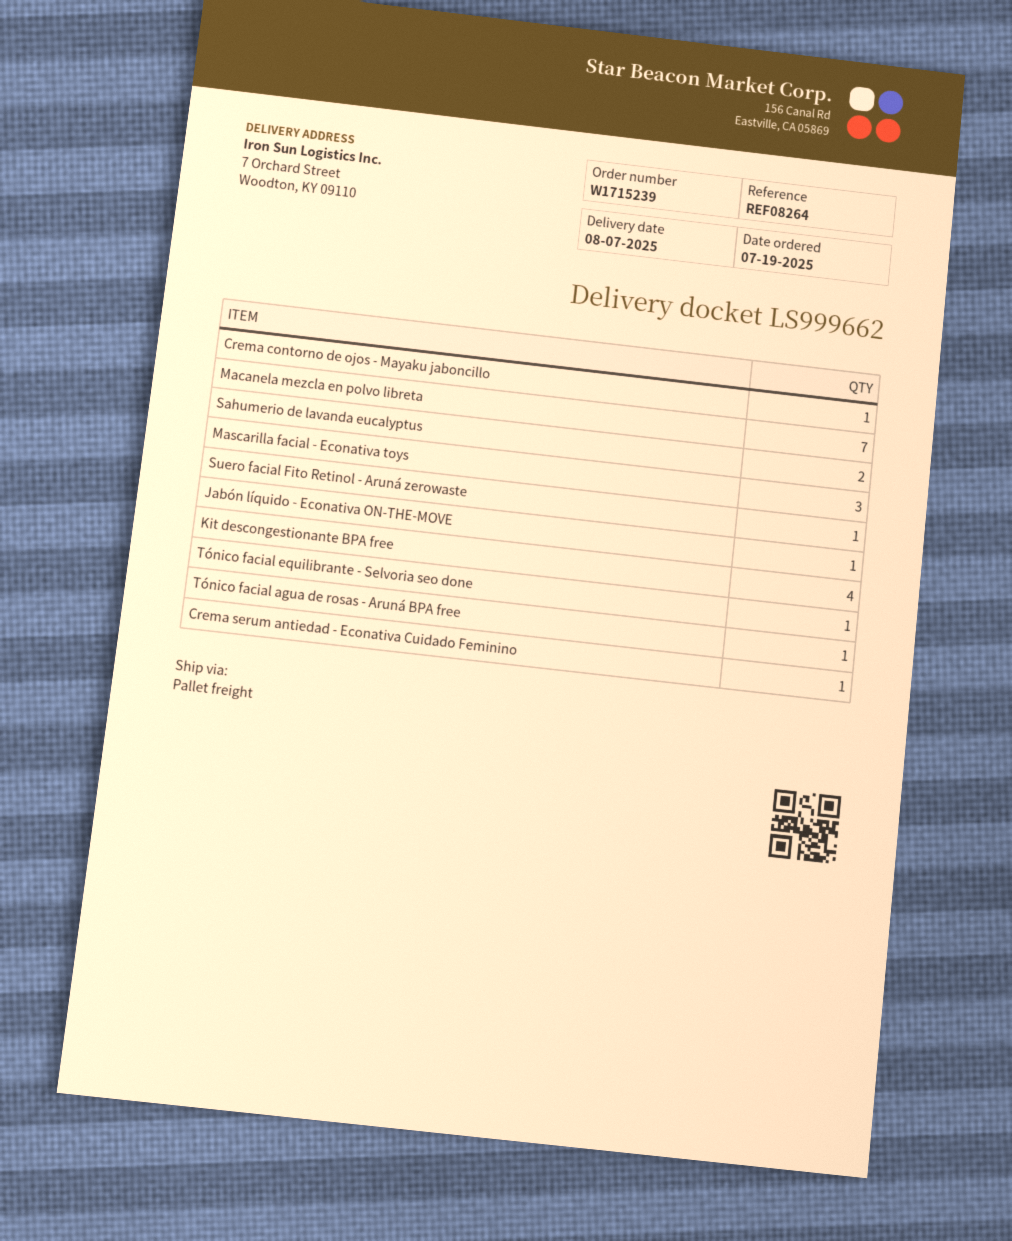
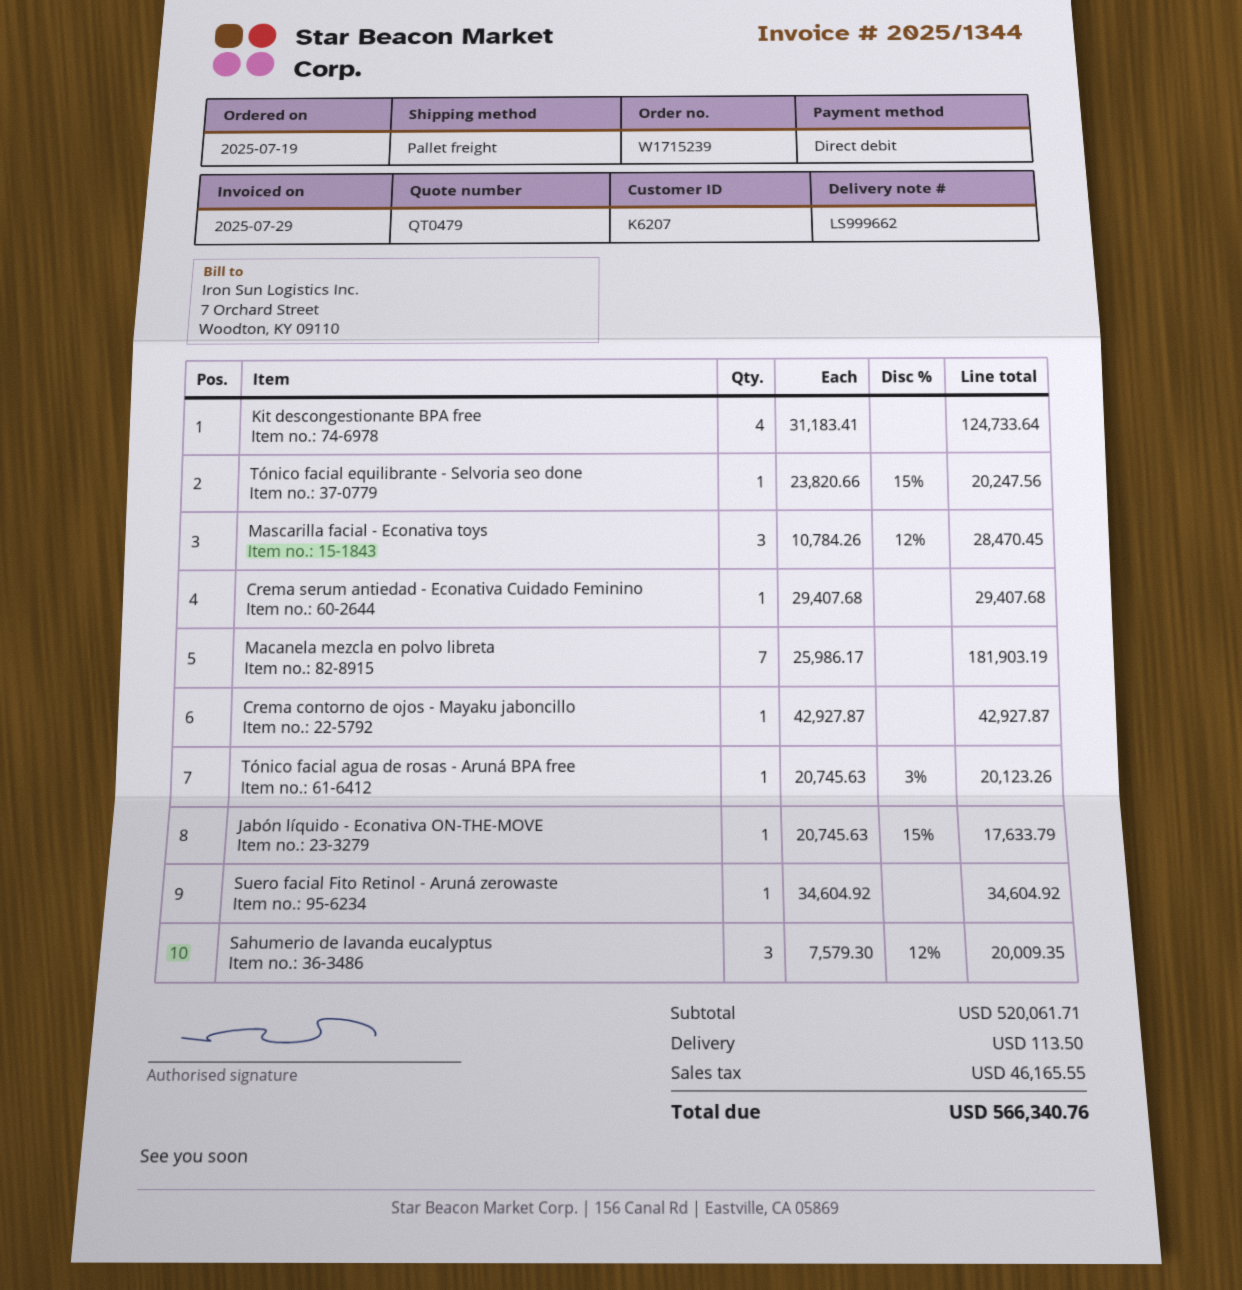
Sahumerio de lavanda eucalyptus: 2 -> 3

